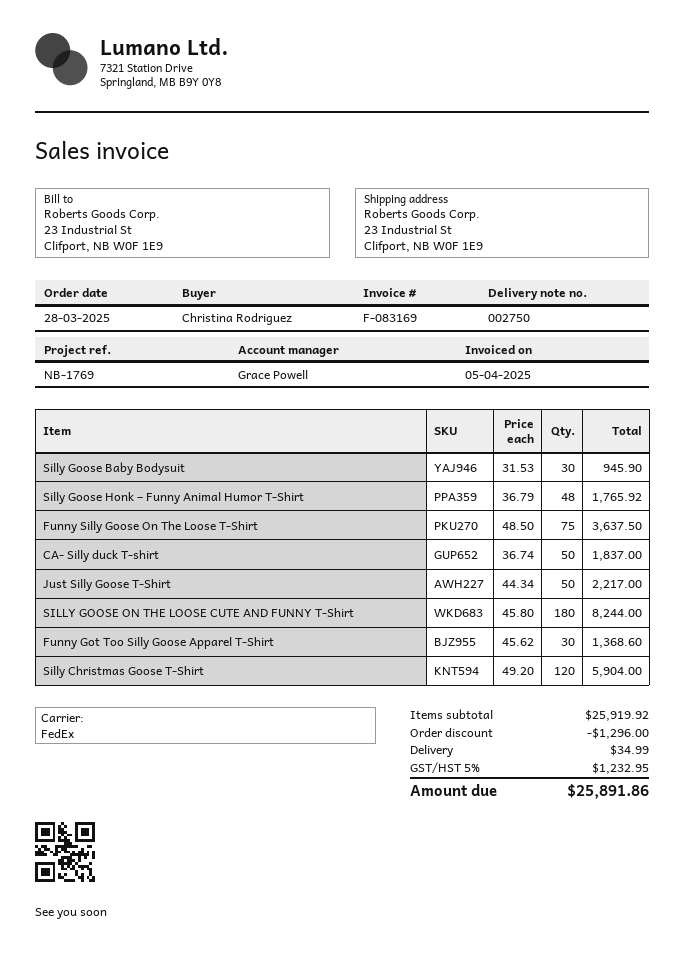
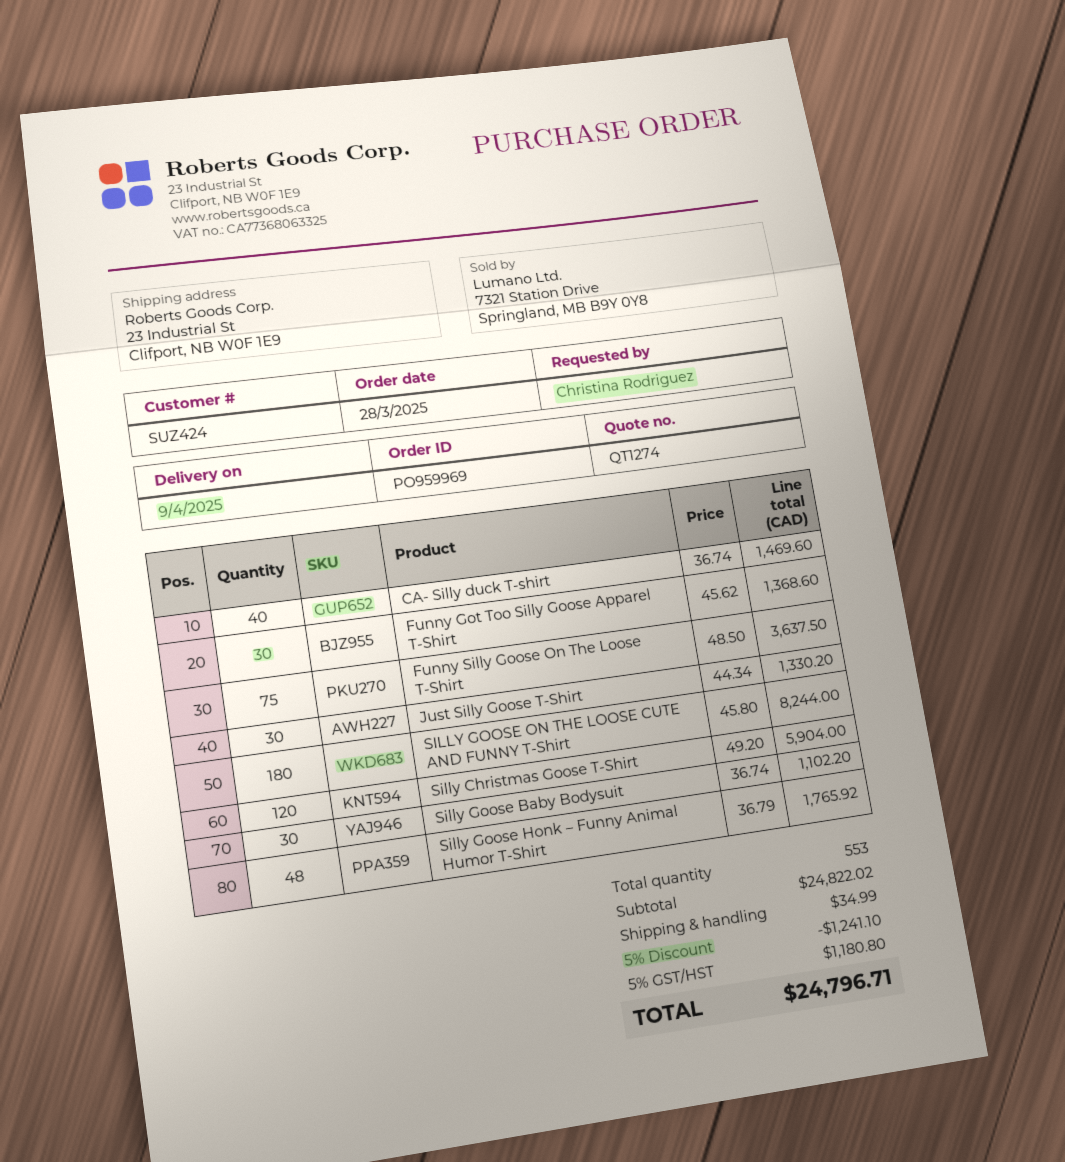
Silly Goose Baby Bodysuit: 30 x 31.53 = 945.90 -> 30 x 36.74 = 1102.20
CA- Silly duck T-shirt: 50 x 36.74 = 1837.00 -> 40 x 36.74 = 1469.60
Just Silly Goose T-Shirt: 50 x 44.34 = 2217.00 -> 30 x 44.34 = 1330.20
subtotal: 25919.92 -> 24822.02
discount: 1296.00 -> 1241.10
tax: 5% = 1232.95 -> 5% = 1180.80
total: 25891.86 -> 24796.71

